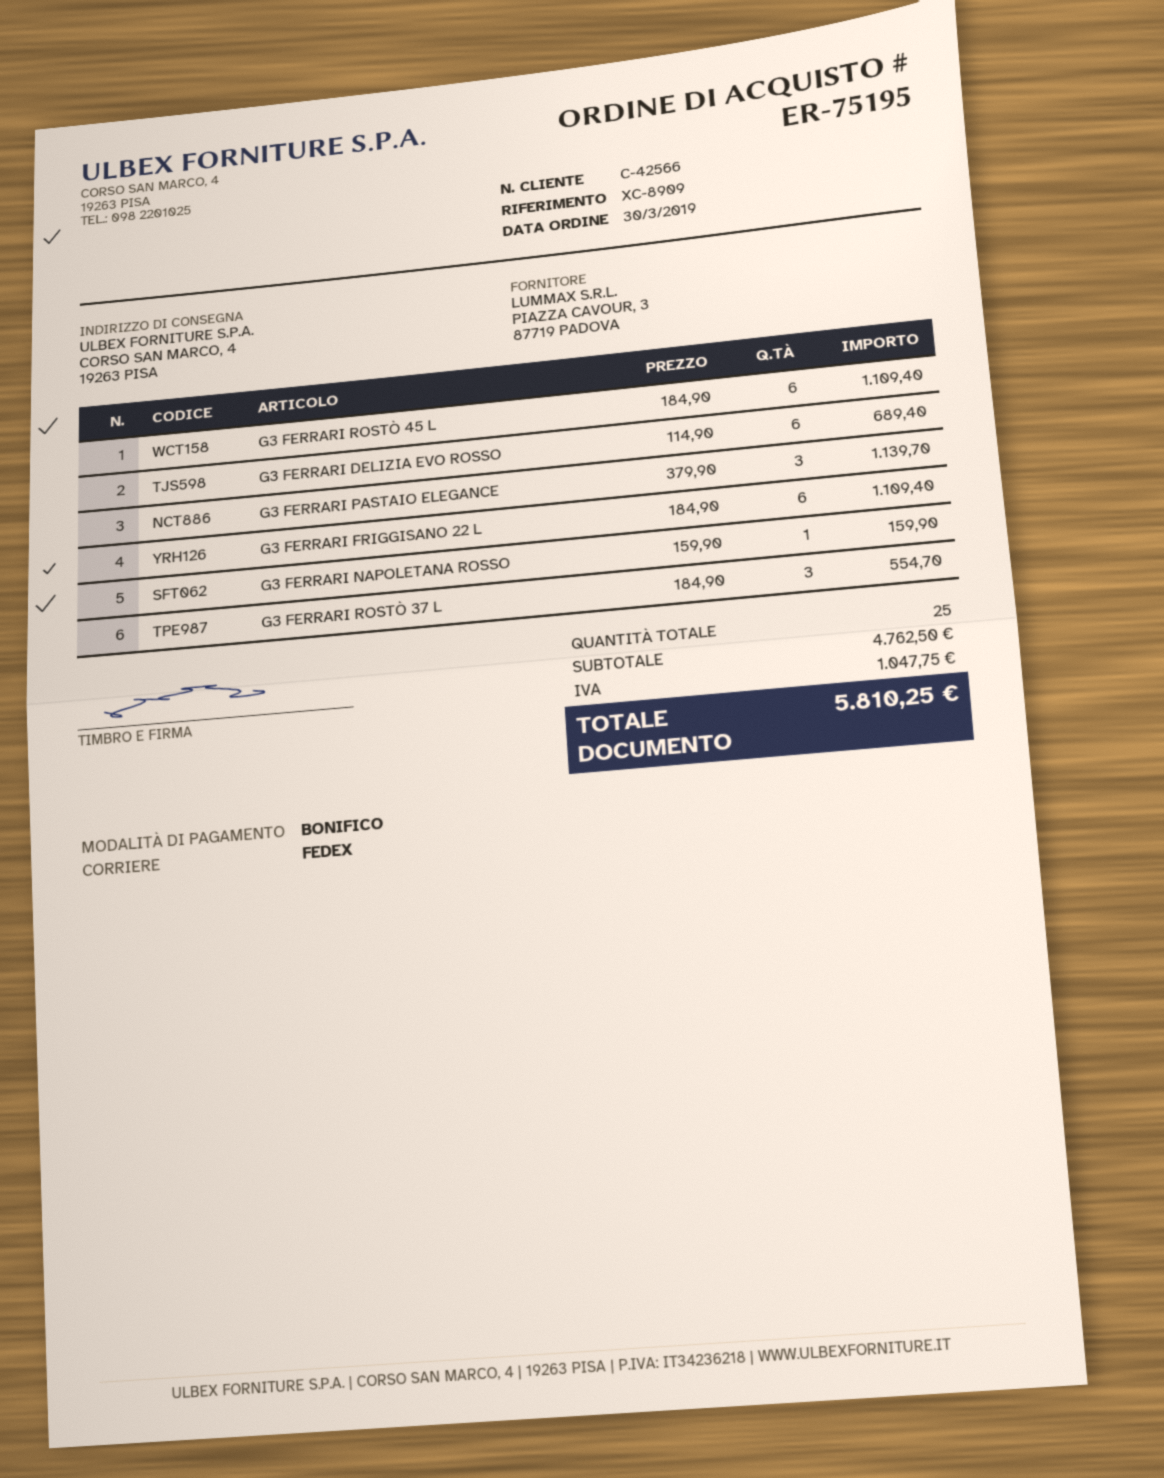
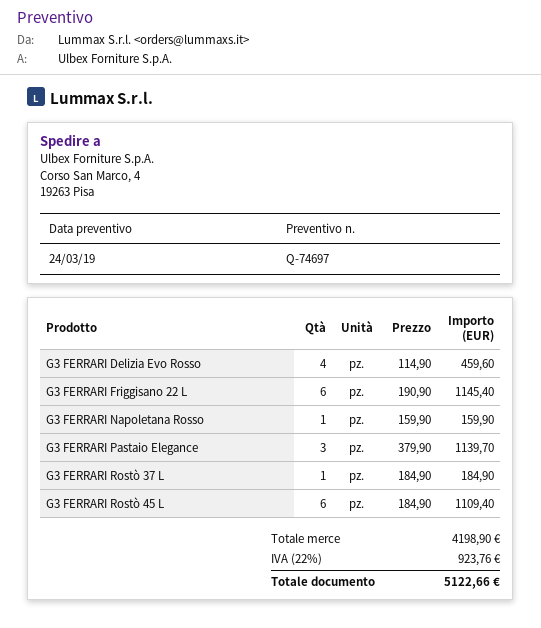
G3 FERRARI DELIZIA EVO ROSSO: 6 x 114.90 = 689.40 -> 4 x 114.90 = 459.60
G3 FERRARI FRIGGISANO 22 L: 6 x 184.90 = 1109.40 -> 6 x 190.90 = 1145.40
G3 FERRARI ROSTÒ 37 L: 3 x 184.90 = 554.70 -> 1 x 184.90 = 184.90
subtotal: 4762.50 -> 4198.90
tax: 1047.75 -> 923.76
total: 5810.25 -> 5122.66

